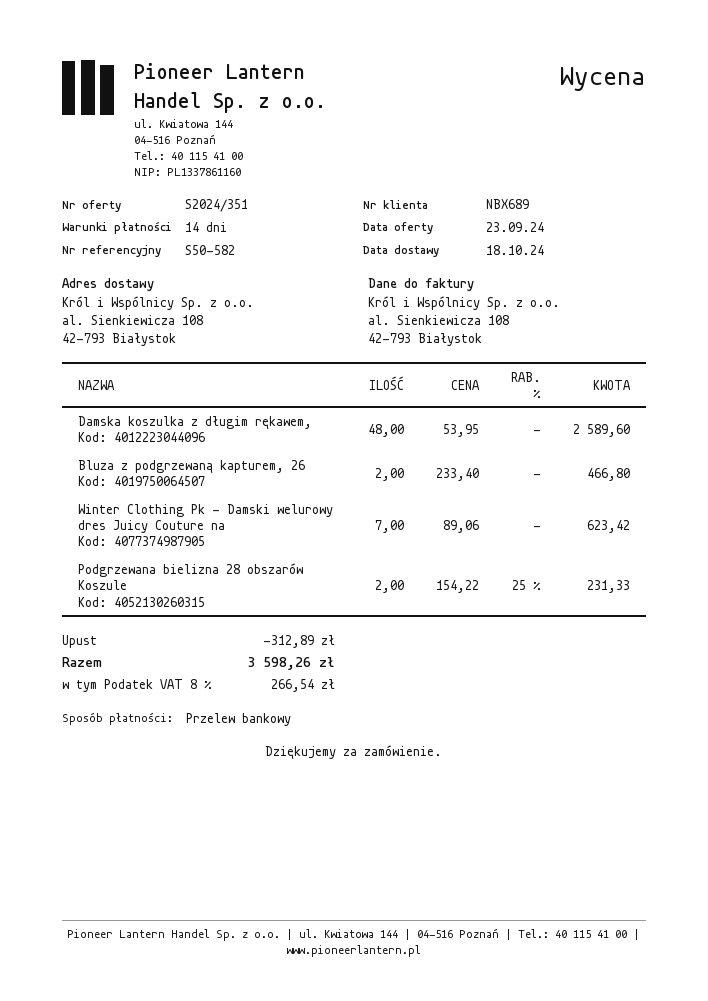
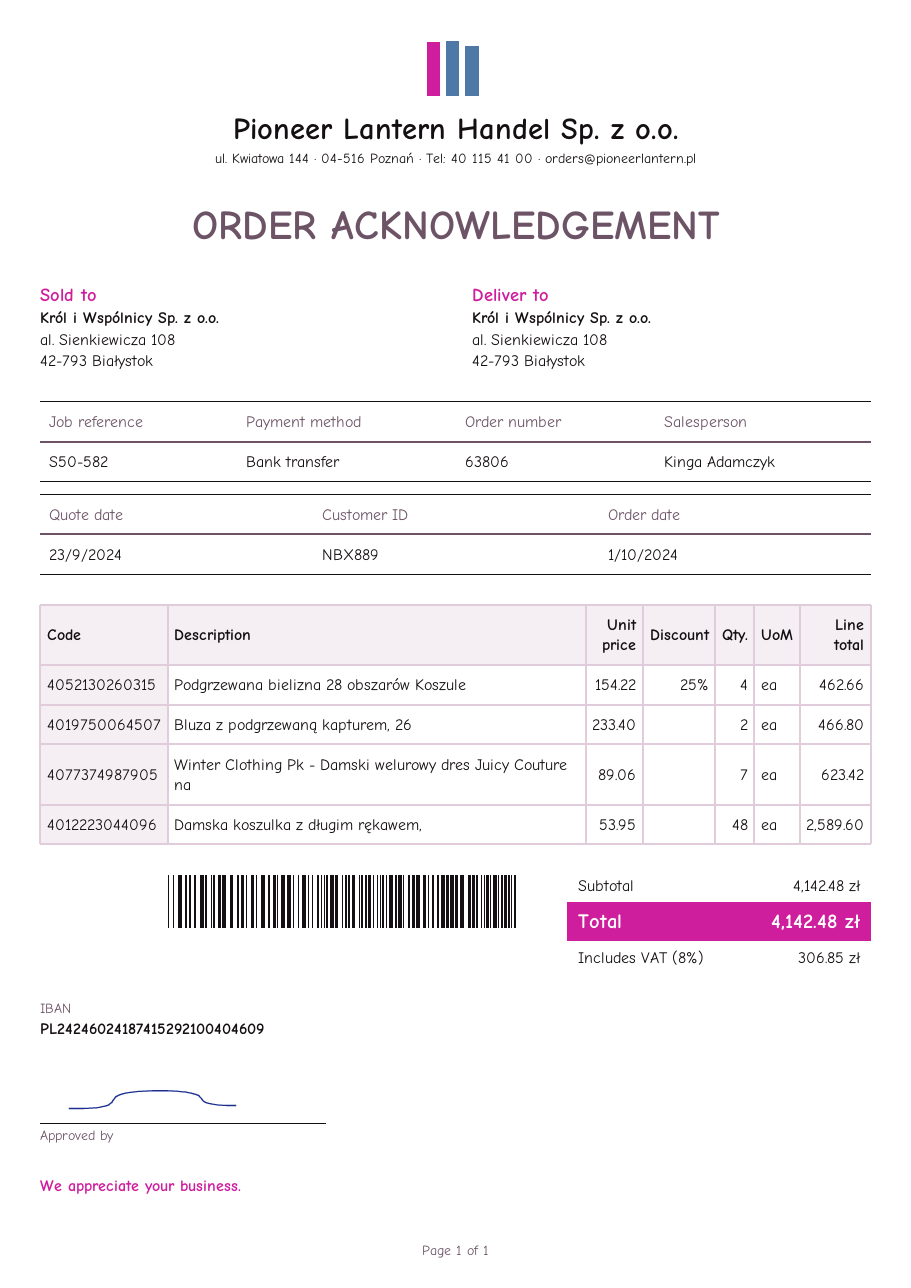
customer number: NBX689 -> NBX889
Podgrzewana bielizna 28 obszarów Koszule: 2 x 154.22 - 25% = 231.33 -> 4 x 154.22 - 25% = 462.66
discount: 312.89 -> none
tax: 8% = 266.54 -> 8% = 306.85
total: 3598.26 -> 4142.48

